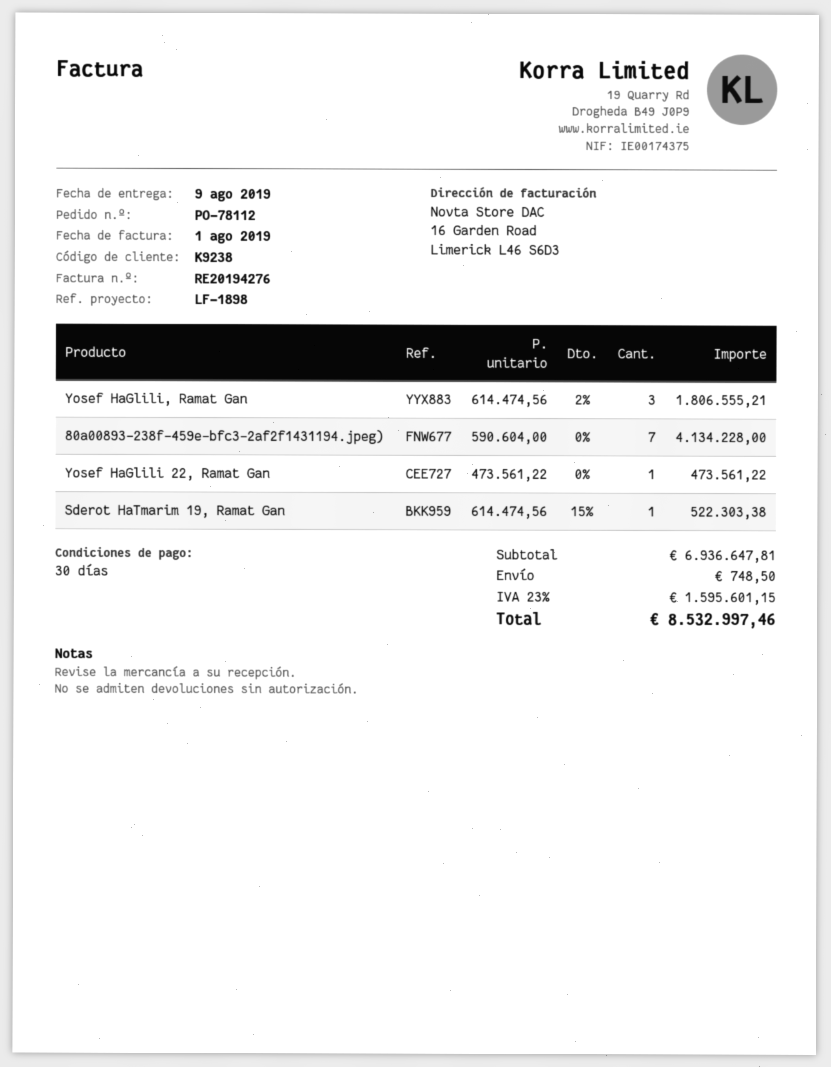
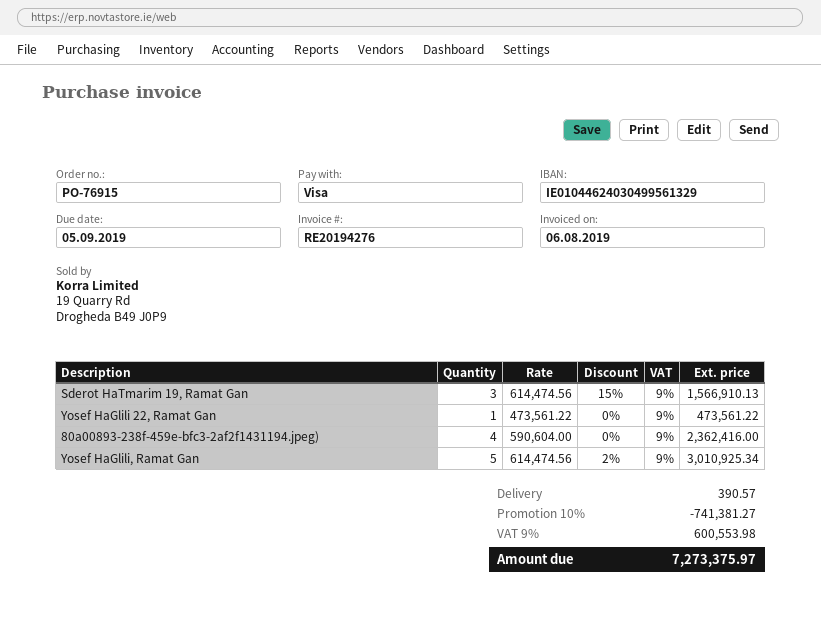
order number: PO-78112 -> PO-76915
invoice date: 2019-08-01 -> 2019-08-06
Yosef HaGlili, Ramat Gan: 3 x 614474.56 - 2% = 1806555.21 -> 5 x 614474.56 - 2% = 3010925.34
80a00893-238f-459e-bfc3-2af2f1431194.jpeg): 7 x 590604.00 = 4134228.00 -> 4 x 590604.00 = 2362416.00
Sderot HaTmarim 19, Ramat Gan: 1 x 614474.56 - 15% = 522303.38 -> 3 x 614474.56 - 15% = 1566910.13
discount: none -> 10% = 741381.27
shipping: 748.50 -> 390.57
tax: 23% = 1595601.15 -> 9% = 600553.98
total: 8532997.46 -> 7273375.97

